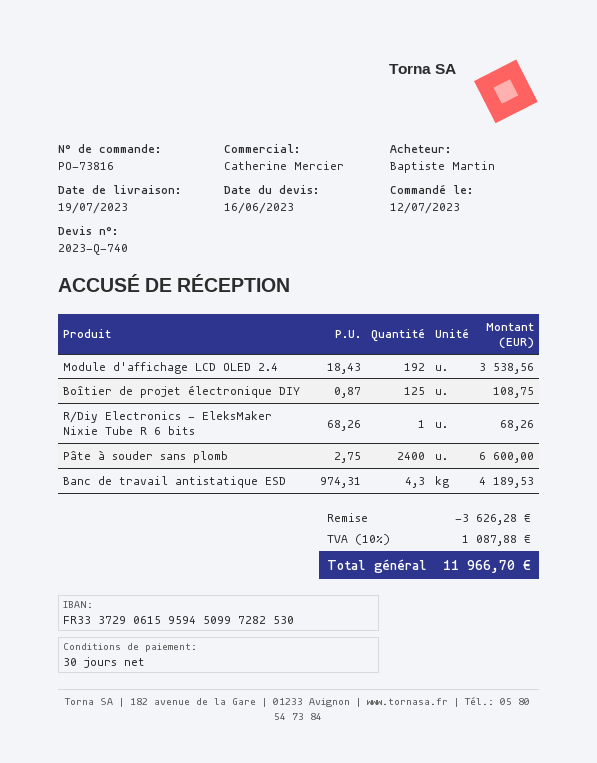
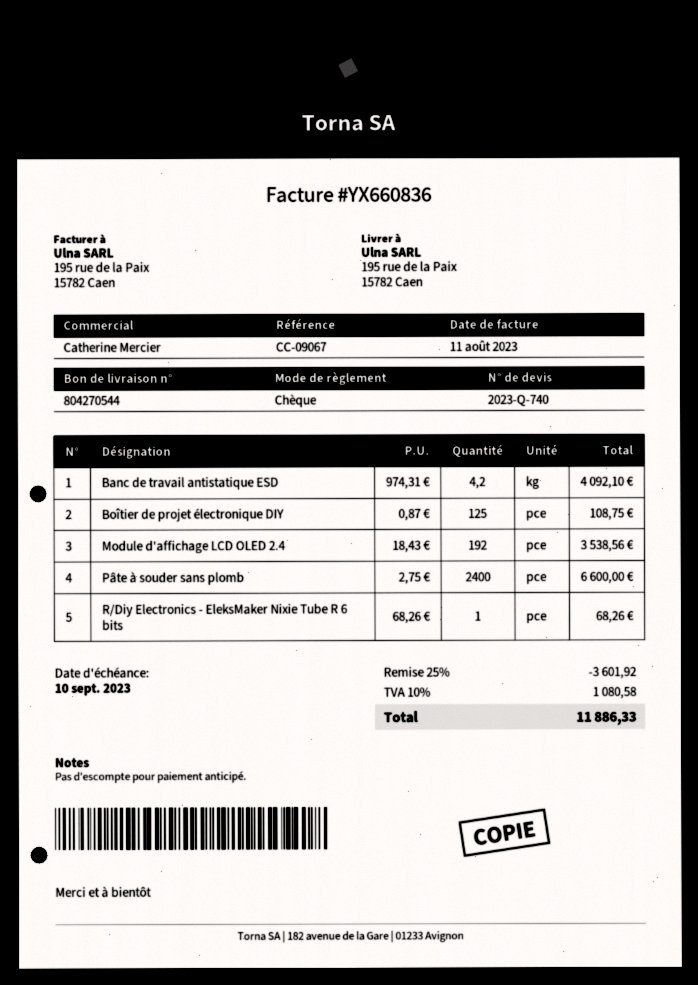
Banc de travail antistatique ESD: 4.3 x 974.31 = 4189.53 -> 4.2 x 974.31 = 4092.10
discount: 3626.28 -> 3601.92
tax: 10% = 1087.88 -> 10% = 1080.58
total: 11966.70 -> 11886.33

